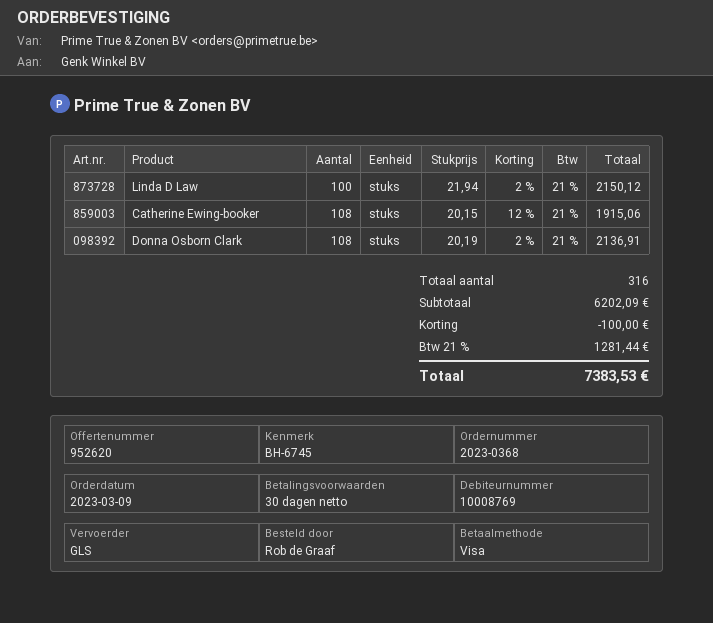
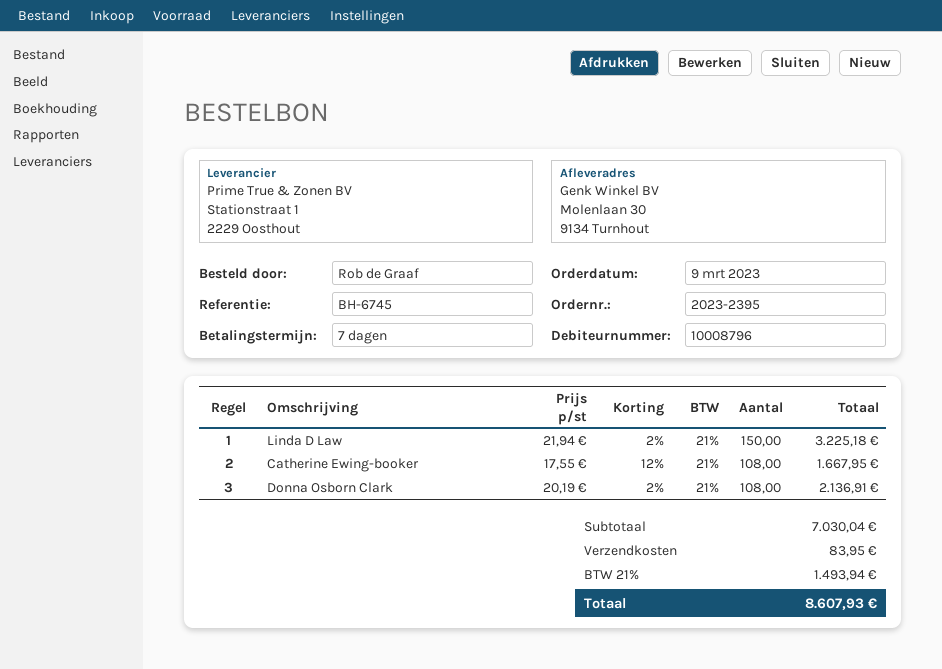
order number: 2023-0368 -> 2023-2395
payment terms: 30 days -> 7 days
customer number: 10008769 -> 10008796
Linda D Law: 100 x 21.94 - 2% = 2150.12 -> 150 x 21.94 - 2% = 3225.18
Catherine Ewing-booker: 108 x 20.15 - 12% = 1915.06 -> 108 x 17.55 - 12% = 1667.95
subtotal: 6202.09 -> 7030.04
discount: 100.00 -> none
shipping: none -> 83.95
tax: 21% = 1281.44 -> 21% = 1493.94
total: 7383.53 -> 8607.93

